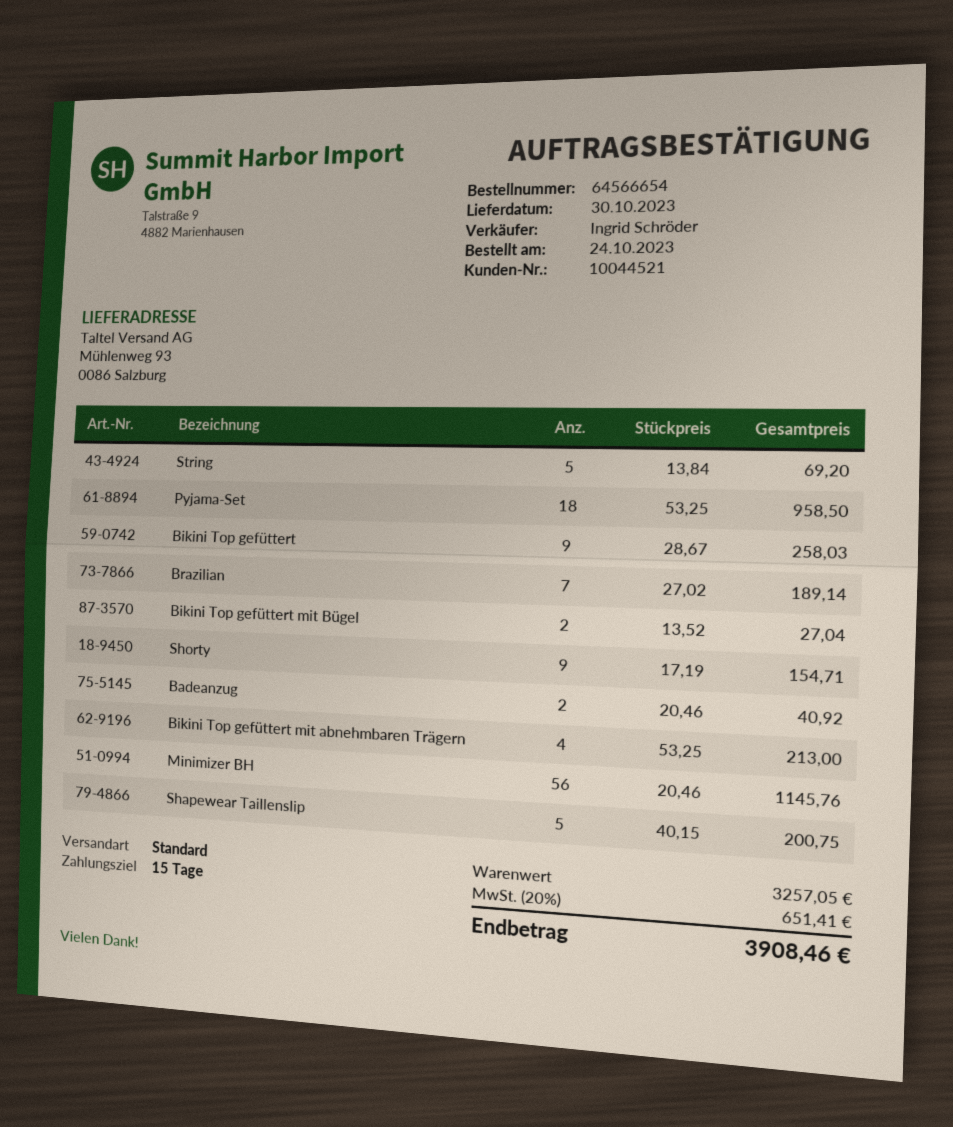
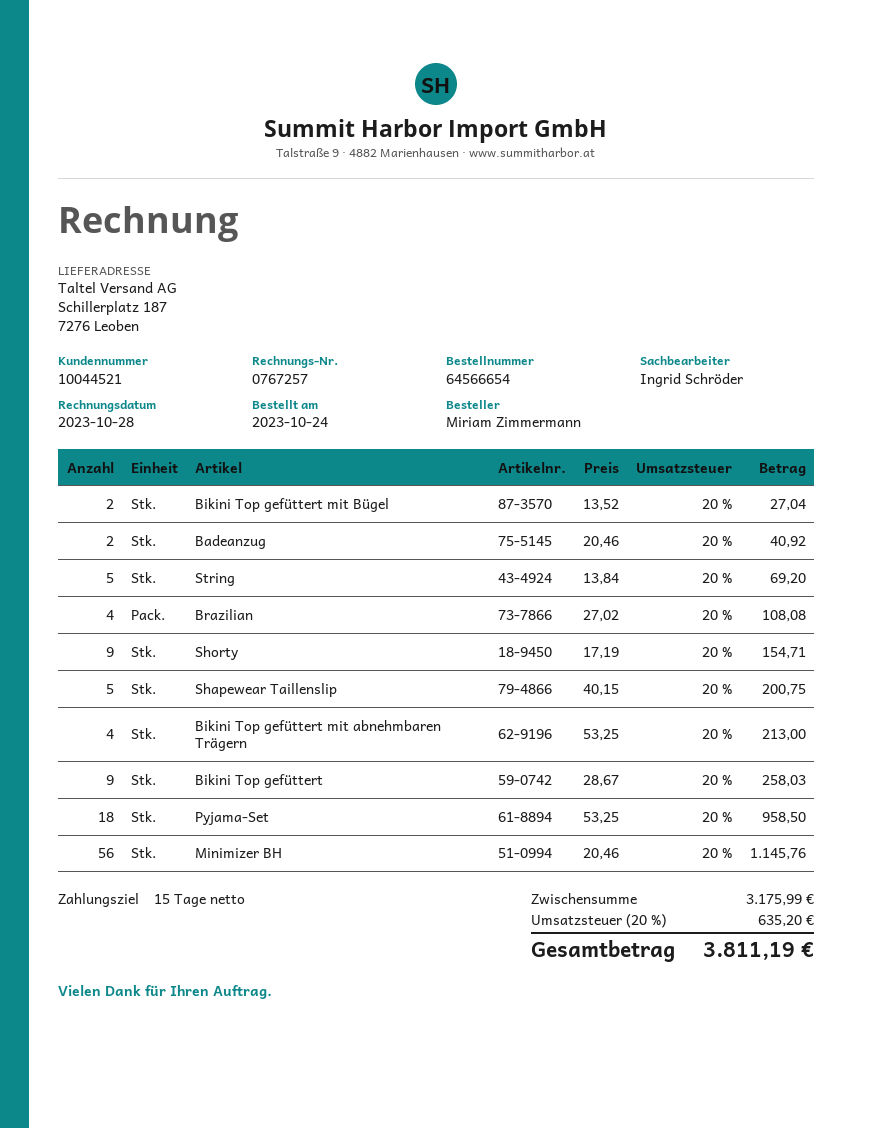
ship to: Mühlenweg 93, 0086 Salzburg -> Schillerplatz 187, 7276 Leoben
Brazilian: 7 x 27.02 = 189.14 -> 4 x 27.02 = 108.08
subtotal: 3257.05 -> 3175.99
tax: 20% = 651.41 -> 20% = 635.20
total: 3908.46 -> 3811.19

